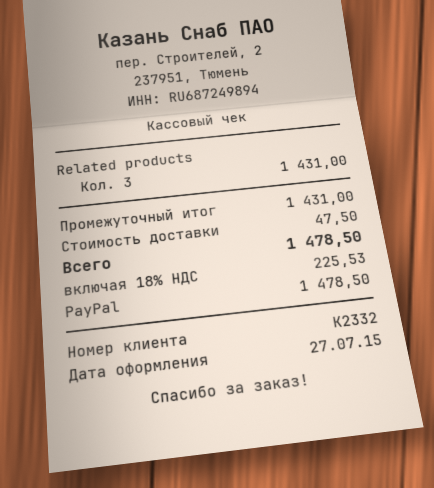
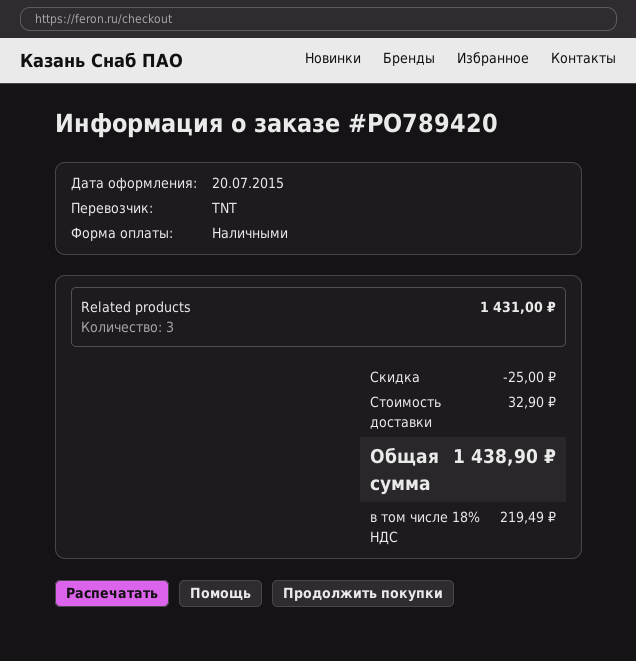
order date: 2015-07-27 -> 2015-07-20
payment method: PayPal -> cash
discount: none -> 25.00
shipping: 47.50 -> 32.90
tax: 18% = 225.53 -> 18% = 219.49
total: 1478.50 -> 1438.90

